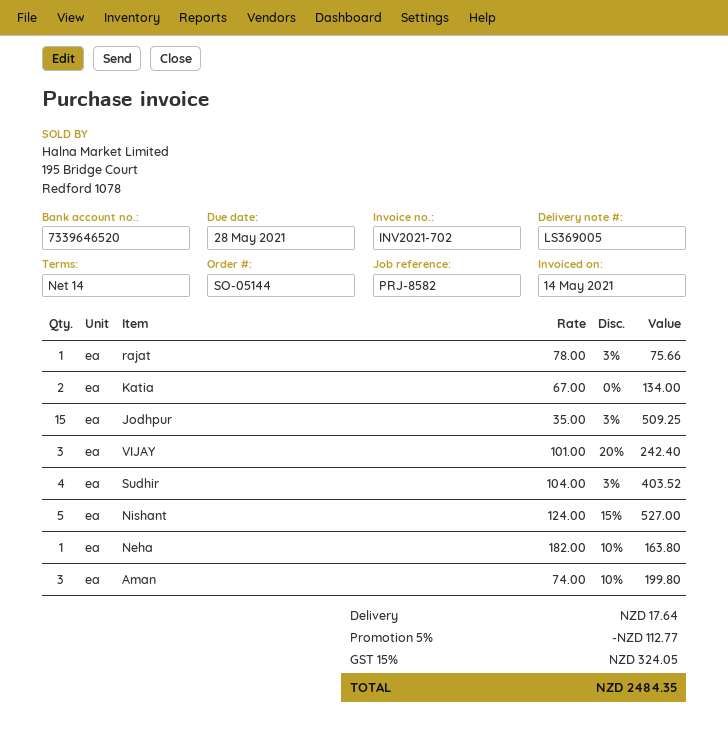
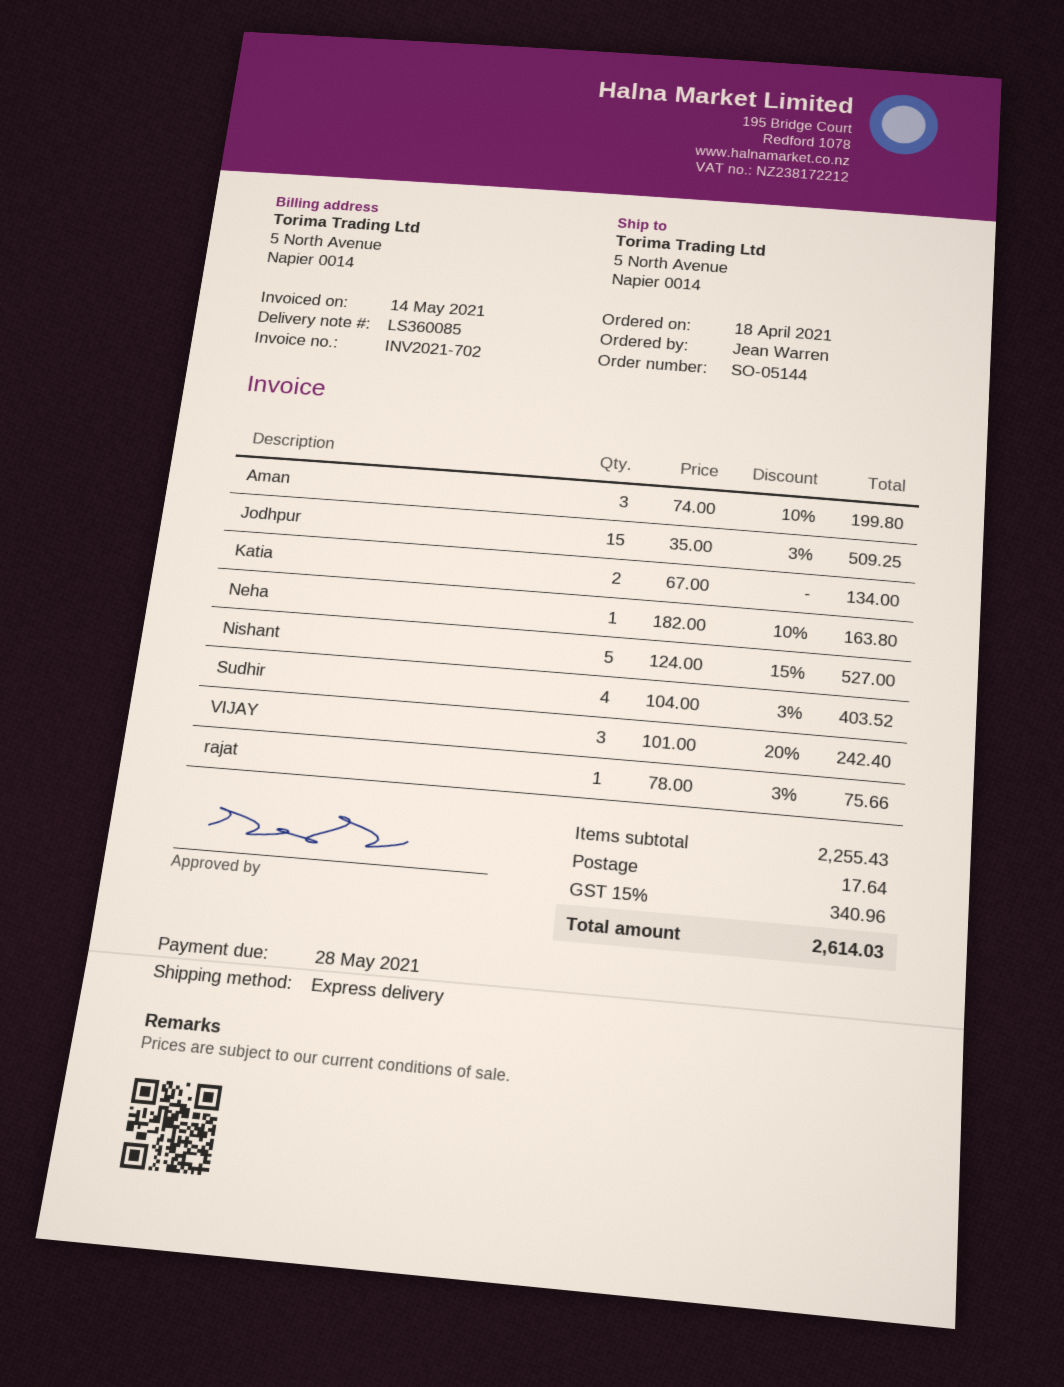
delivery note number: LS369005 -> LS360085
discount: 5% = 112.77 -> none
tax: 15% = 324.05 -> 15% = 340.96
total: 2484.35 -> 2614.03

